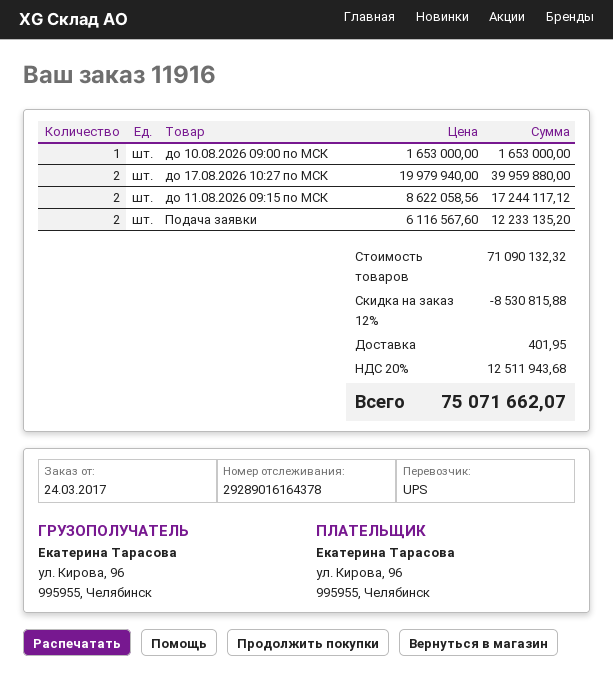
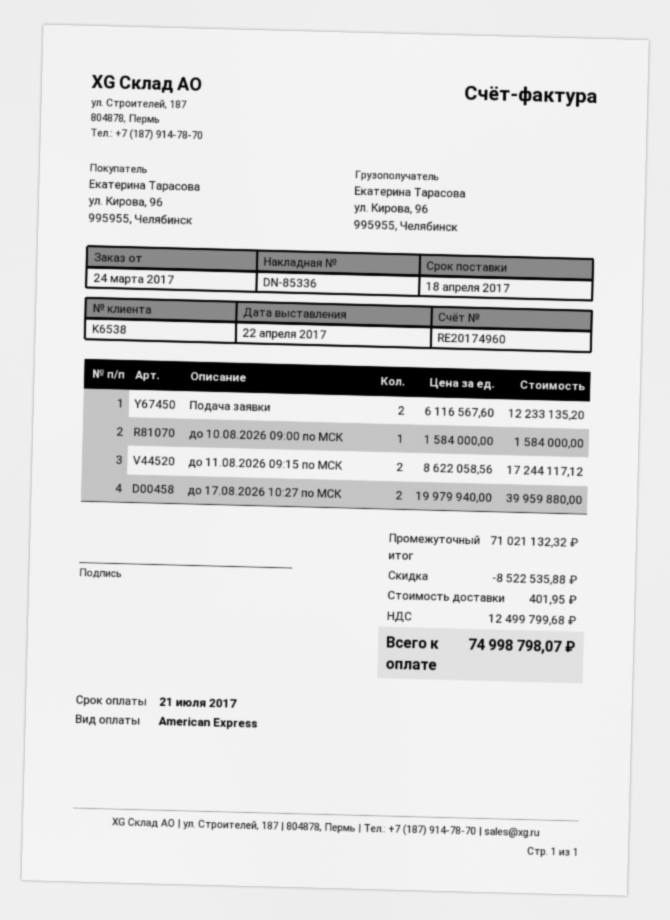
до 10.08.2026 09:00 по МСК: 1 x 1653000.00 = 1653000.00 -> 1 x 1584000.00 = 1584000.00
subtotal: 71090132.32 -> 71021132.32
discount: 8530815.88 -> 8522535.88
tax: 12511943.68 -> 12499799.68
total: 75071662.07 -> 74998798.07

